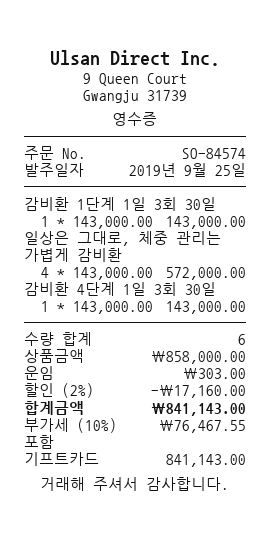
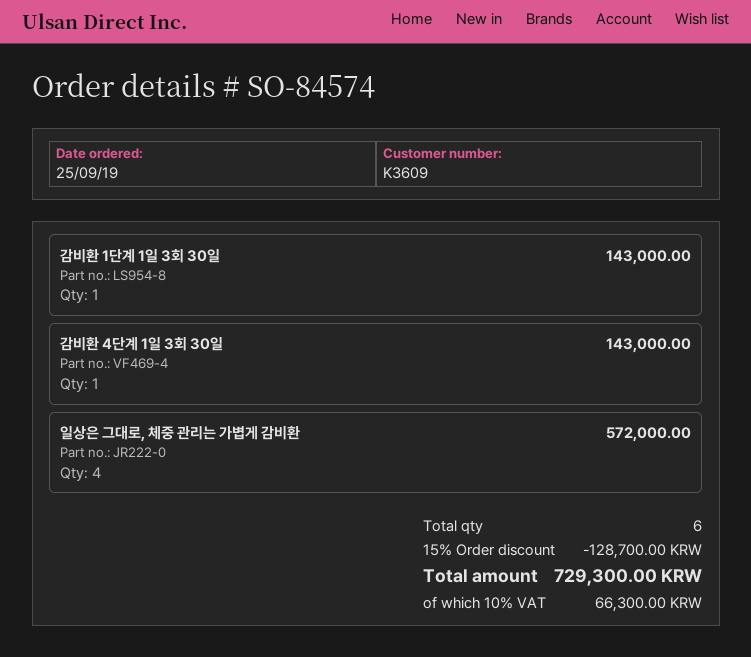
discount: 2% = 17160.00 -> 15% = 128700.00
shipping: 303.00 -> none
tax: 10% = 76467.55 -> 10% = 66300.00
total: 841143.00 -> 729300.00

